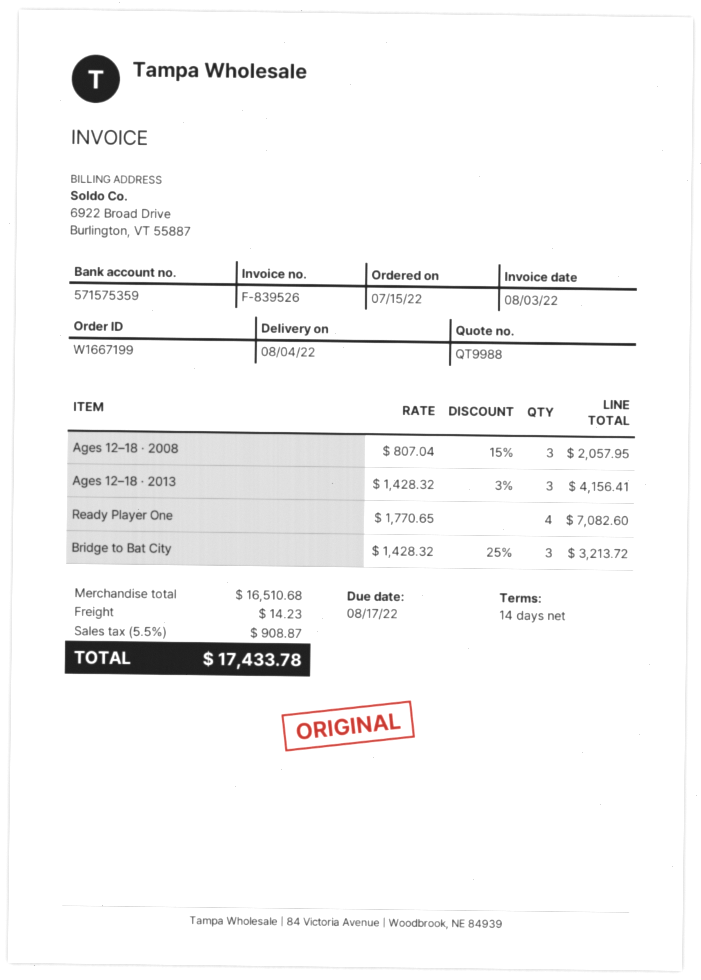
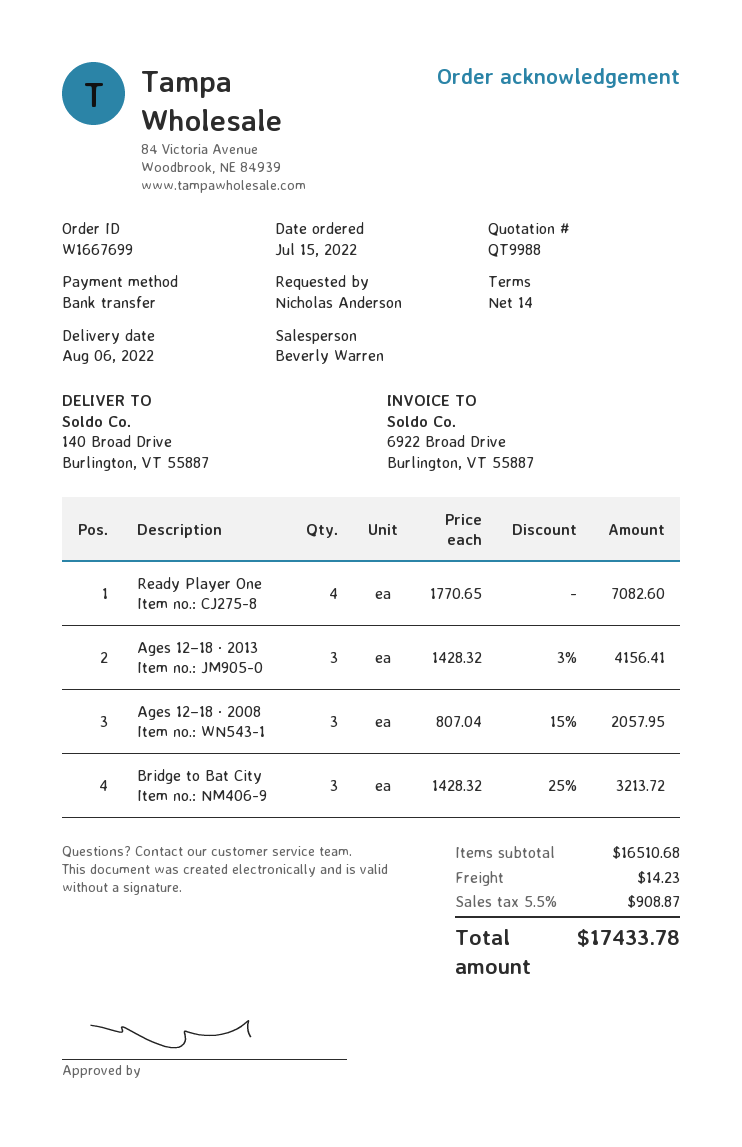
order number: W1667199 -> W1667699
delivery date: 2022-08-04 -> 2022-08-06

